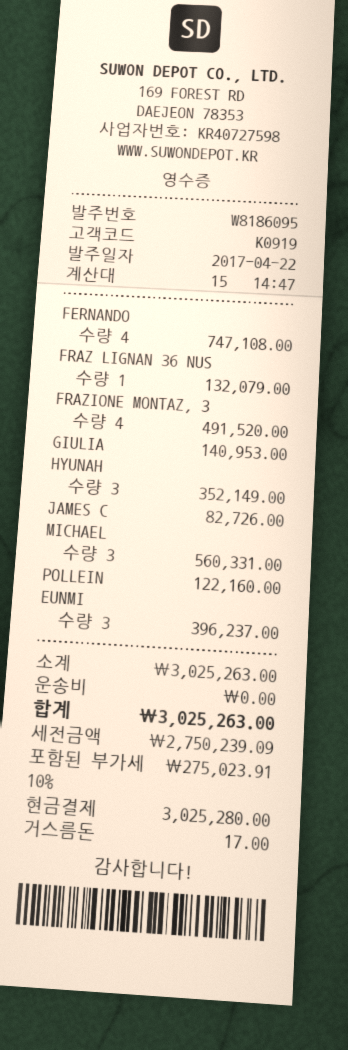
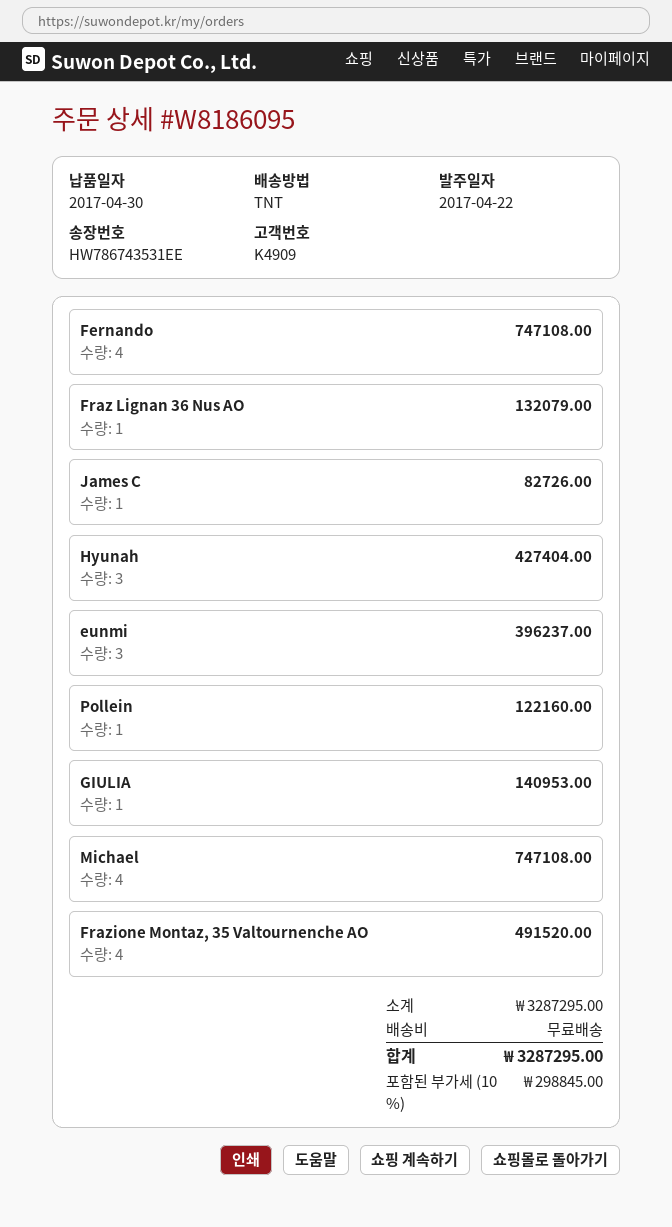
customer number: K0919 -> K4909
HYUNAH: 3 for 352149.00 -> 3 for 427404.00
MICHAEL: 3 for 560331.00 -> 4 for 747108.00
subtotal: 3025263.00 -> 3287295.00
tax: 10% = 275023.91 -> 10% = 298845.00
total: 3025263.00 -> 3287295.00

